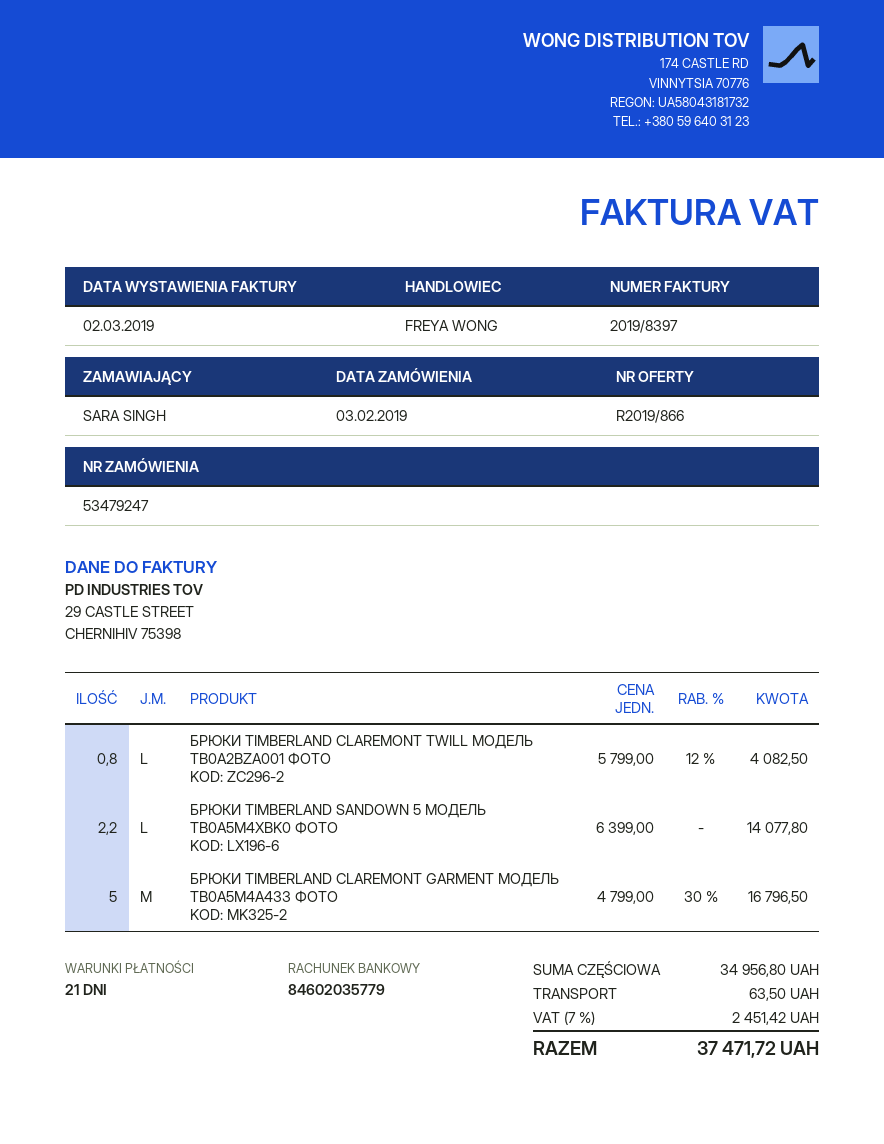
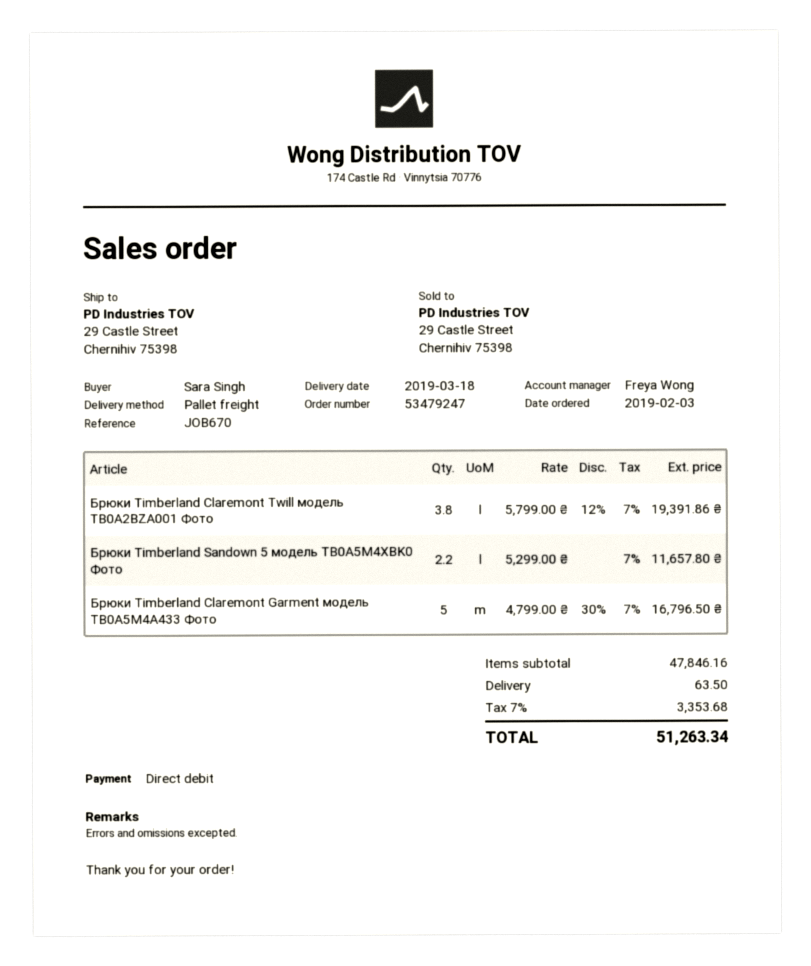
БРЮКИ TIMBERLAND CLAREMONT TWILL МОДЕЛЬ TB0A2BZA001 ФОТО: 0.8 x 5799.00 - 12% = 4082.50 -> 3.8 x 5799.00 - 12% = 19391.86
БРЮКИ TIMBERLAND SANDOWN 5 МОДЕЛЬ TB0A5M4XBK0 ФОТО: 2.2 x 6399.00 = 14077.80 -> 2.2 x 5299.00 = 11657.80
subtotal: 34956.80 -> 47846.16
tax: 7% = 2451.42 -> 7% = 3353.68
total: 37471.72 -> 51263.34

